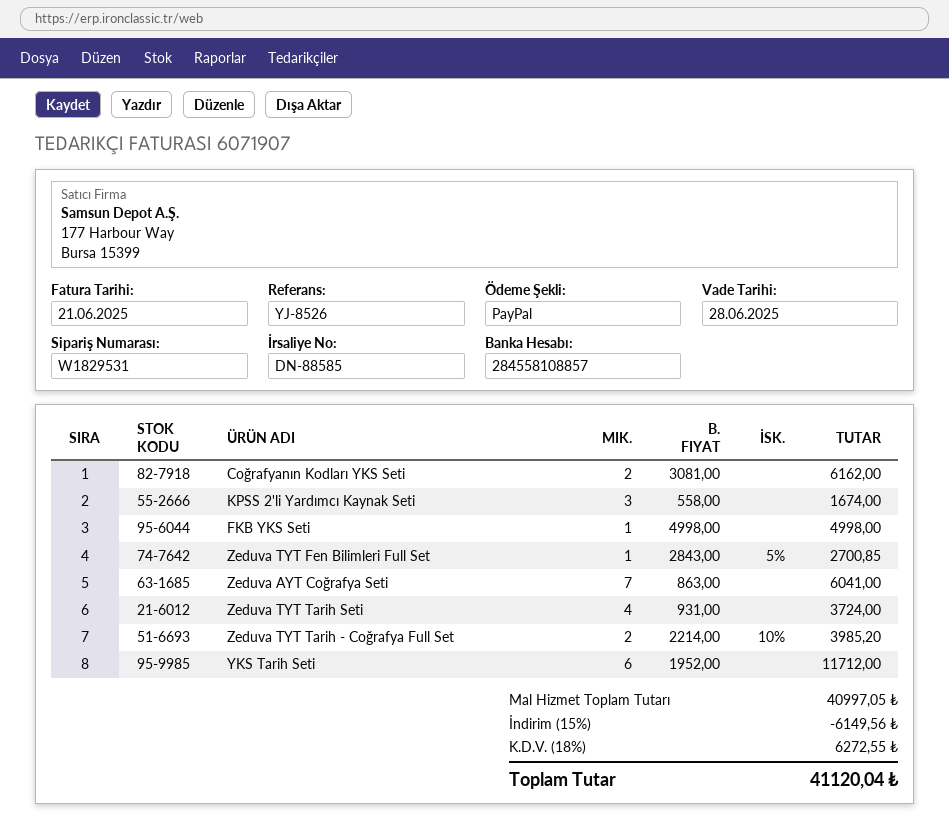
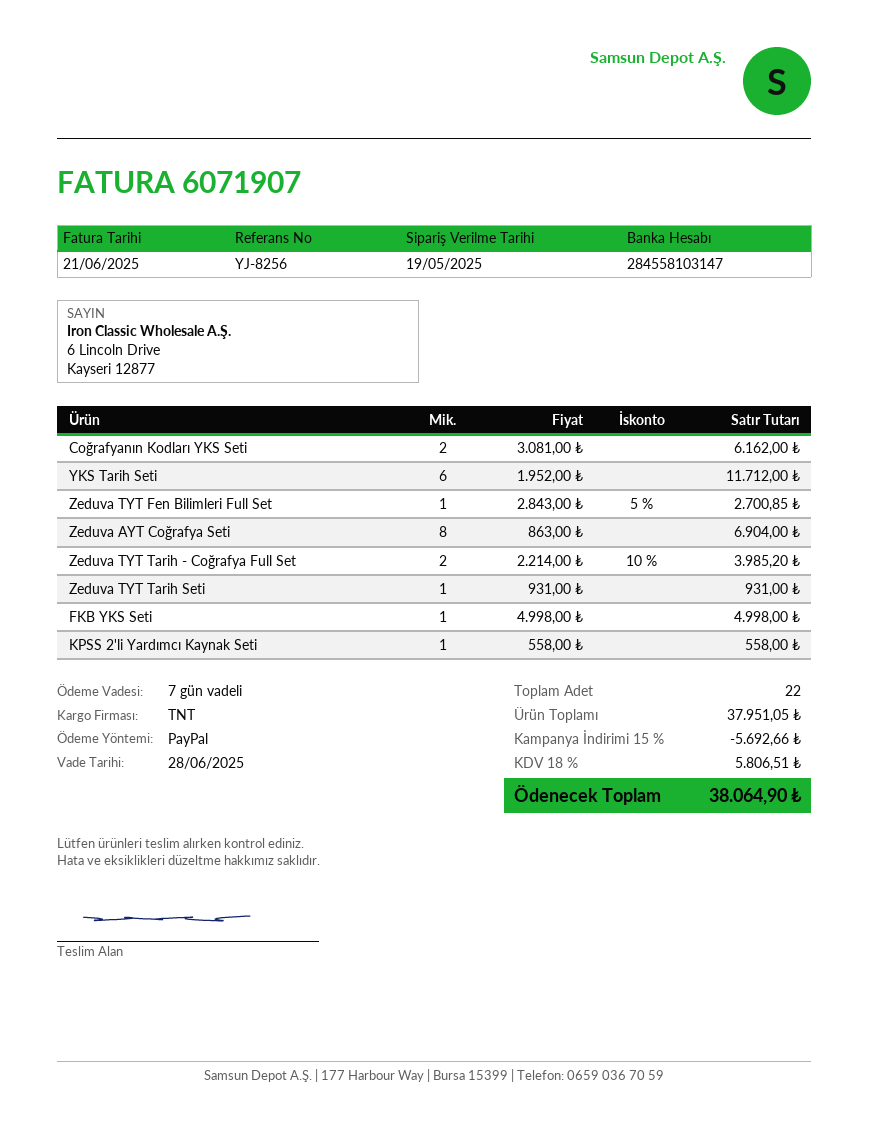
reference: YJ-8526 -> YJ-8256
bank account: 284558108857 -> 284558103147
KPSS 2'li Yardımcı Kaynak Seti: 3 x 558.00 = 1674.00 -> 1 x 558.00 = 558.00
Zeduva AYT Coğrafya Seti: 7 x 863.00 = 6041.00 -> 8 x 863.00 = 6904.00
Zeduva TYT Tarih Seti: 4 x 931.00 = 3724.00 -> 1 x 931.00 = 931.00
subtotal: 40997.05 -> 37951.05
discount: 15% = 6149.56 -> 15% = 5692.66
tax: 18% = 6272.55 -> 18% = 5806.51
total: 41120.04 -> 38064.90

